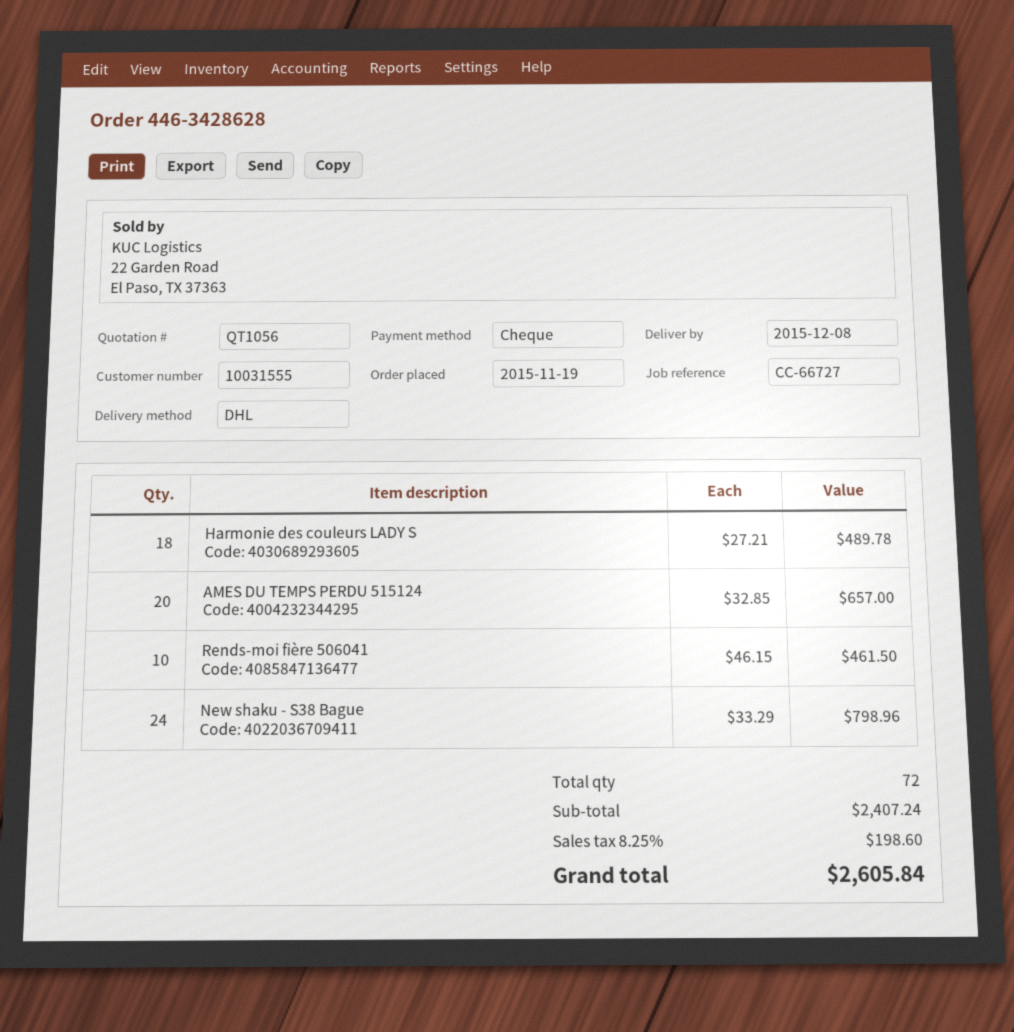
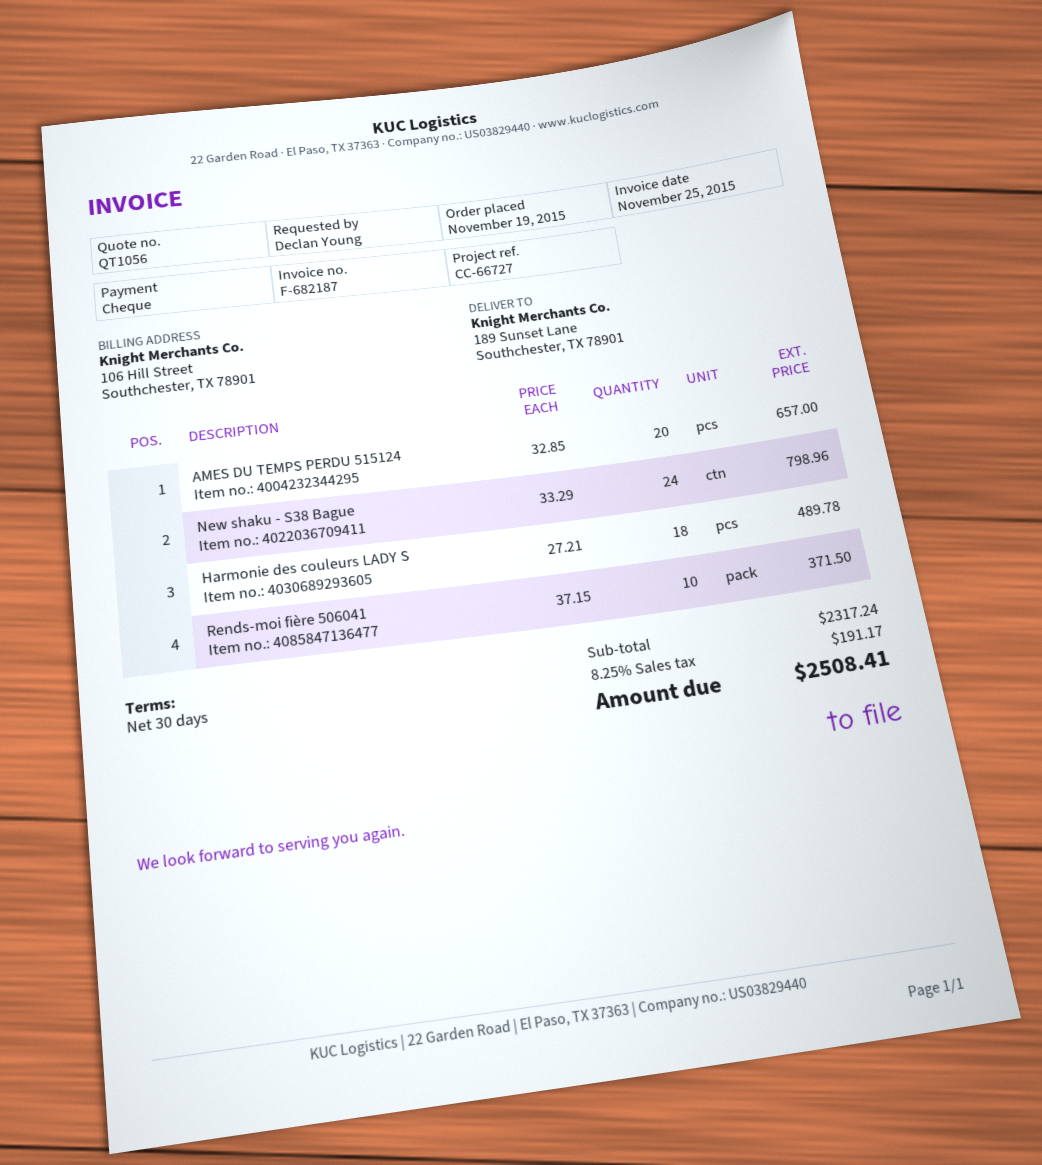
Rends-moi fière 506041: 10 x 46.15 = 461.50 -> 10 x 37.15 = 371.50
subtotal: 2407.24 -> 2317.24
tax: 8.25% = 198.60 -> 8.25% = 191.17
total: 2605.84 -> 2508.41

